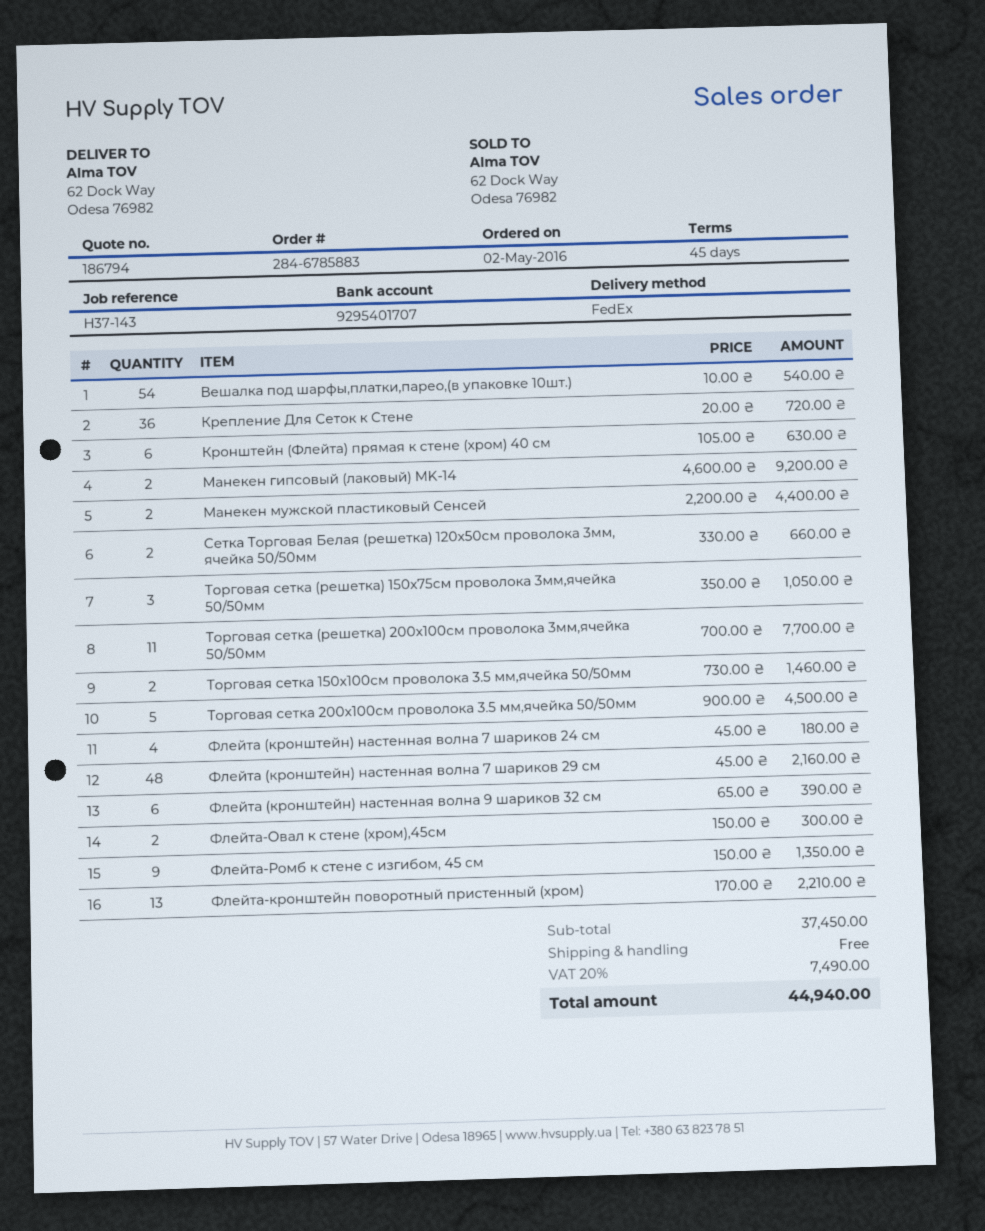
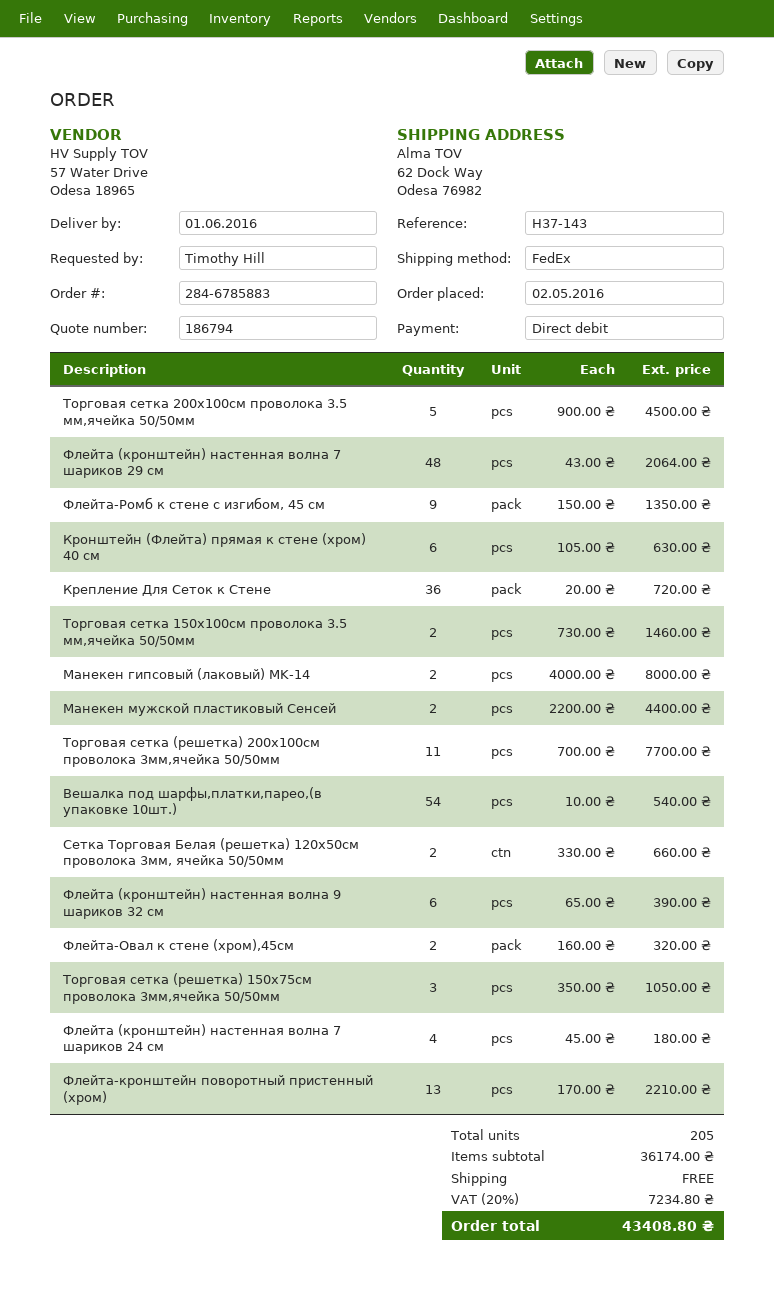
Манекен гипсовый (лаковый) MK-14: 2 x 4600.00 = 9200.00 -> 2 x 4000.00 = 8000.00
Флейта (кронштейн) настенная волна 7 шариков 29 см: 48 x 45.00 = 2160.00 -> 48 x 43.00 = 2064.00
Флейта-Овал к стене (хром),45см: 2 x 150.00 = 300.00 -> 2 x 160.00 = 320.00
subtotal: 37450.00 -> 36174.00
tax: 20% = 7490.00 -> 20% = 7234.80
total: 44940.00 -> 43408.80

